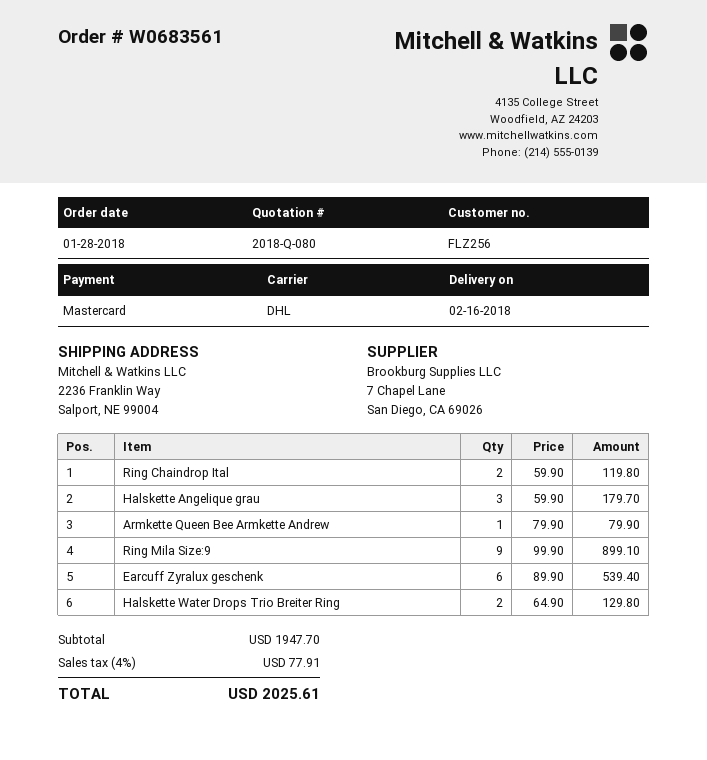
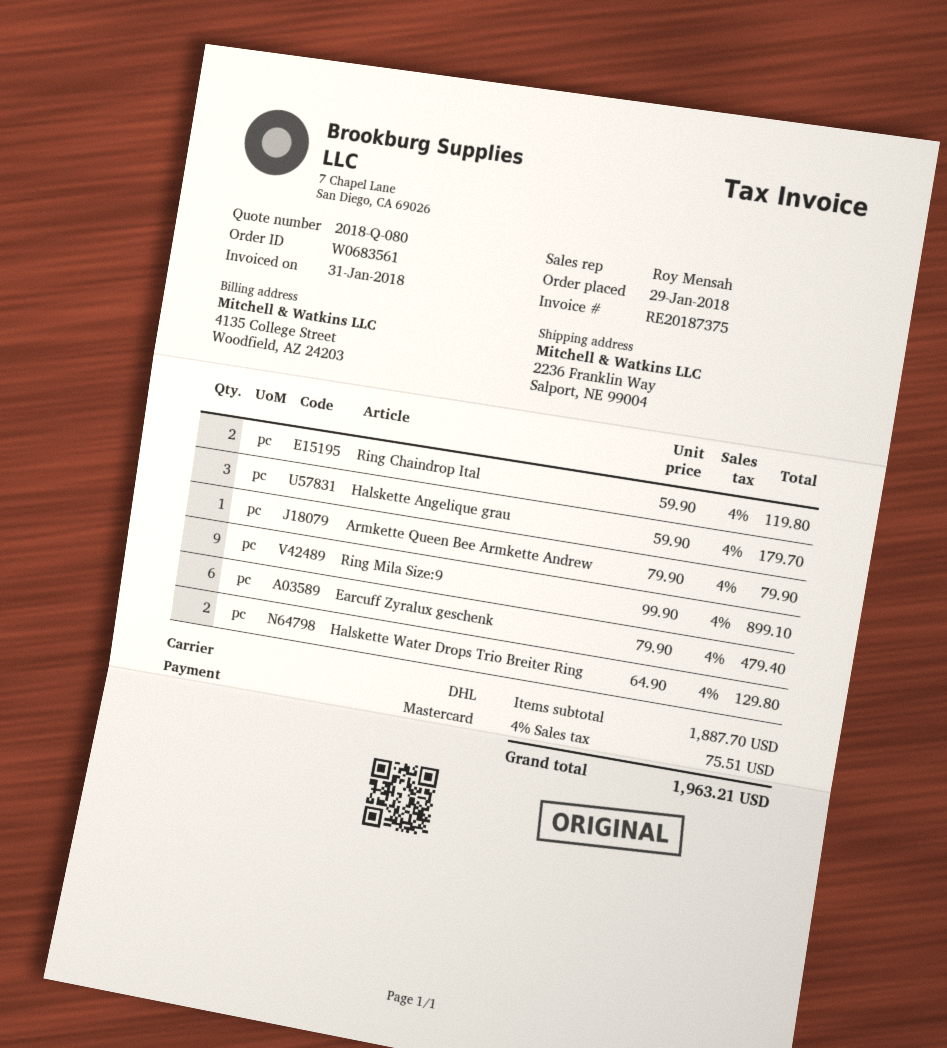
order date: 2018-01-28 -> 2018-01-29
Earcuff Zyralux geschenk: 6 x 89.90 = 539.40 -> 6 x 79.90 = 479.40
subtotal: 1947.70 -> 1887.70
tax: 4% = 77.91 -> 4% = 75.51
total: 2025.61 -> 1963.21

